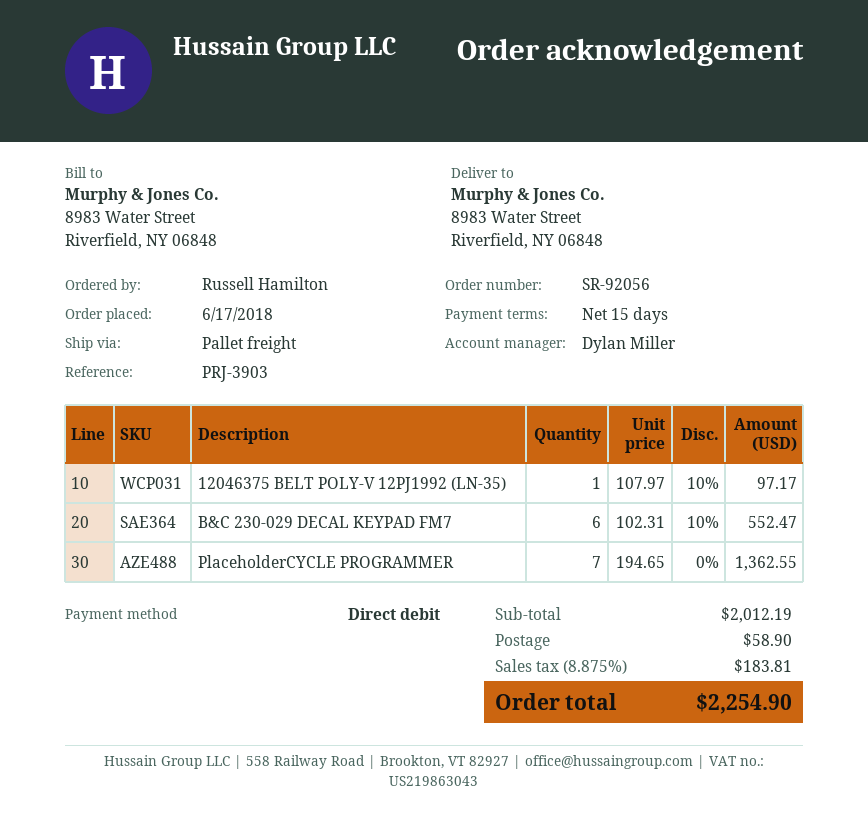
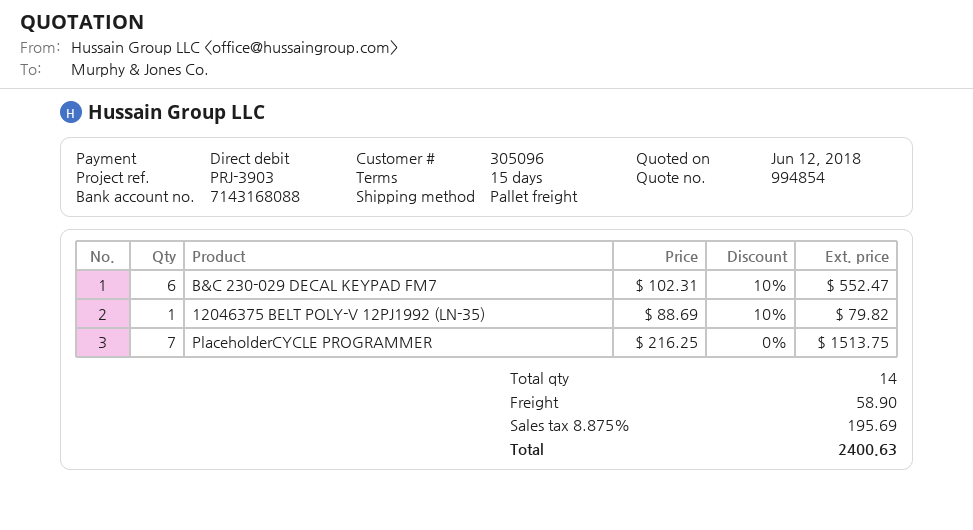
12046375 BELT POLY-V 12PJ1992 (LN-35): 1 x 107.97 - 10% = 97.17 -> 1 x 88.69 - 10% = 79.82
PlaceholderCYCLE PROGRAMMER: 7 x 194.65 = 1362.55 -> 7 x 216.25 = 1513.75
tax: 8.875% = 183.81 -> 8.875% = 195.69
total: 2254.90 -> 2400.63

